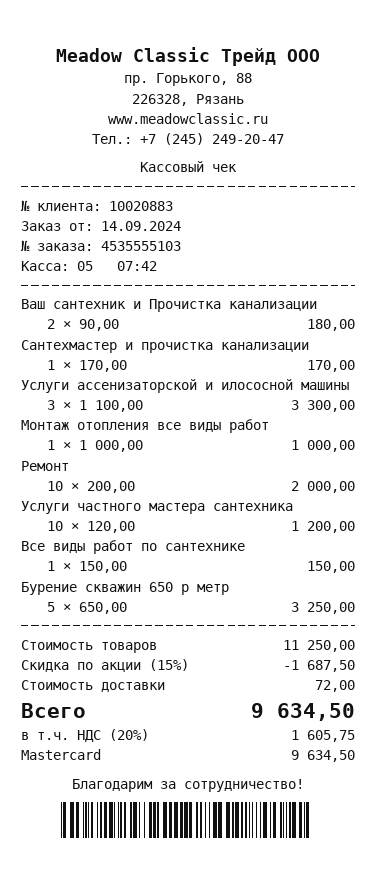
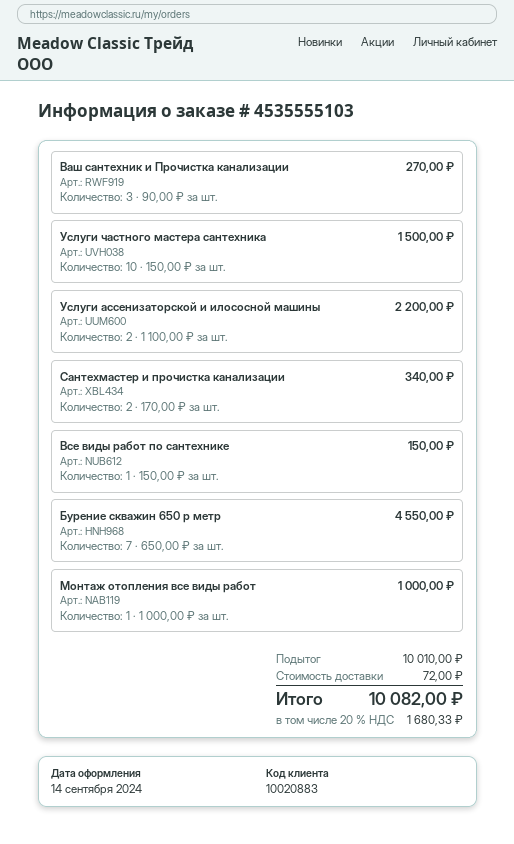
Ваш сантехник и Прочистка канализации: 2 x 90.00 = 180.00 -> 3 x 90.00 = 270.00
Сантехмастер и прочистка канализации: 1 x 170.00 = 170.00 -> 2 x 170.00 = 340.00
Услуги ассенизаторской и илососной машины: 3 x 1100.00 = 3300.00 -> 2 x 1100.00 = 2200.00
Ремонт: 10 x 200.00 = 2000.00 -> none
Услуги частного мастера сантехника: 10 x 120.00 = 1200.00 -> 10 x 150.00 = 1500.00
Бурение скважин 650 р метр: 5 x 650.00 = 3250.00 -> 7 x 650.00 = 4550.00
subtotal: 11250.00 -> 10010.00
discount: 15% = 1687.50 -> none
tax: 20% = 1605.75 -> 20% = 1680.33
total: 9634.50 -> 10082.00

